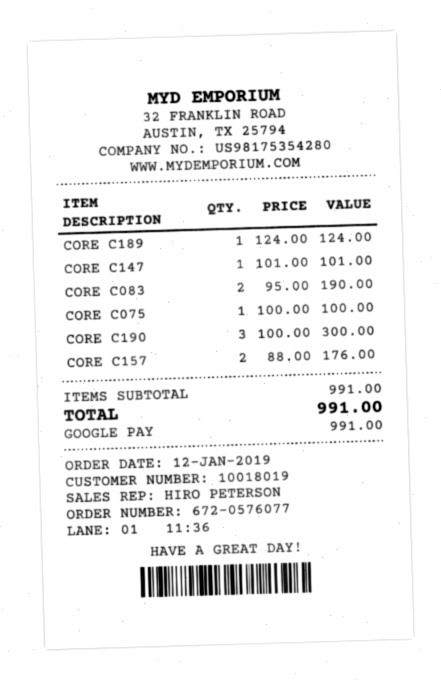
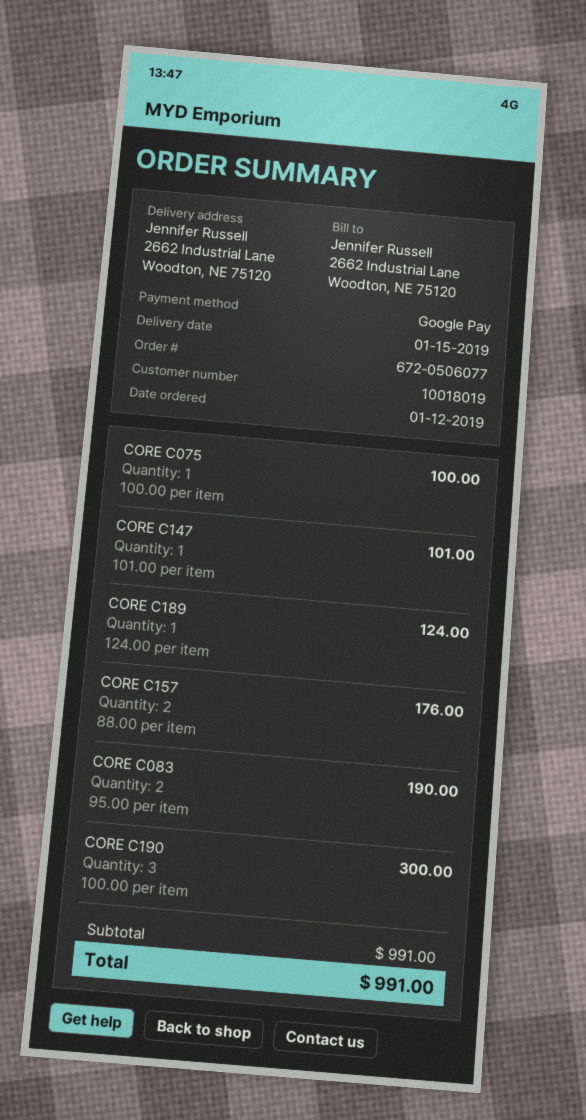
order number: 672-0576077 -> 672-0506077

